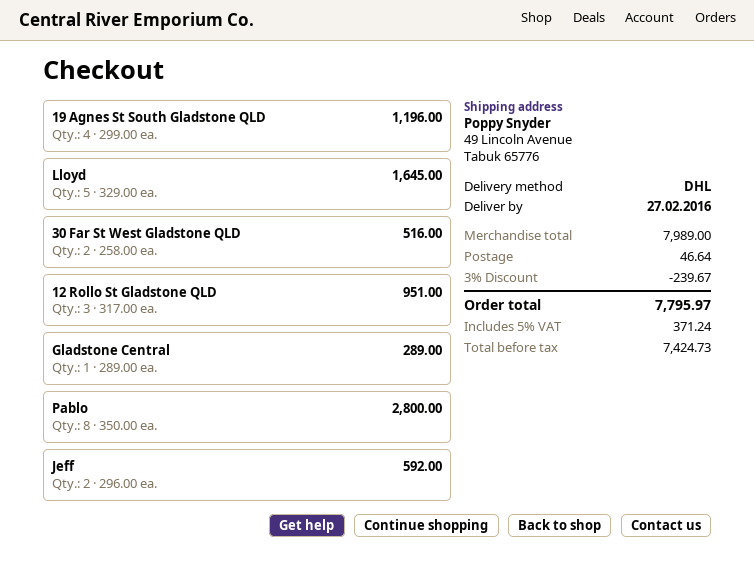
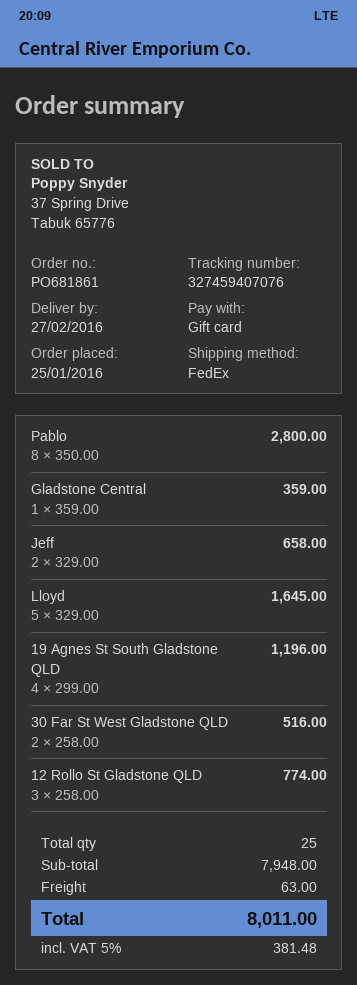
shipping method: DHL -> FedEx
12 Rollo St Gladstone QLD: 3 x 317.00 = 951.00 -> 3 x 258.00 = 774.00
Gladstone Central: 1 x 289.00 = 289.00 -> 1 x 359.00 = 359.00
Jeff: 2 x 296.00 = 592.00 -> 2 x 329.00 = 658.00
subtotal: 7989.00 -> 7948.00
discount: 3% = 239.67 -> none
shipping: 46.64 -> 63.00
tax: 5% = 371.24 -> 5% = 381.48
total: 7795.97 -> 8011.00

